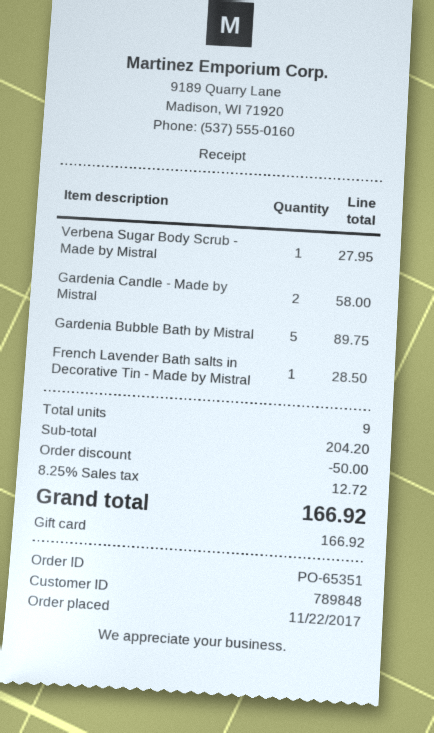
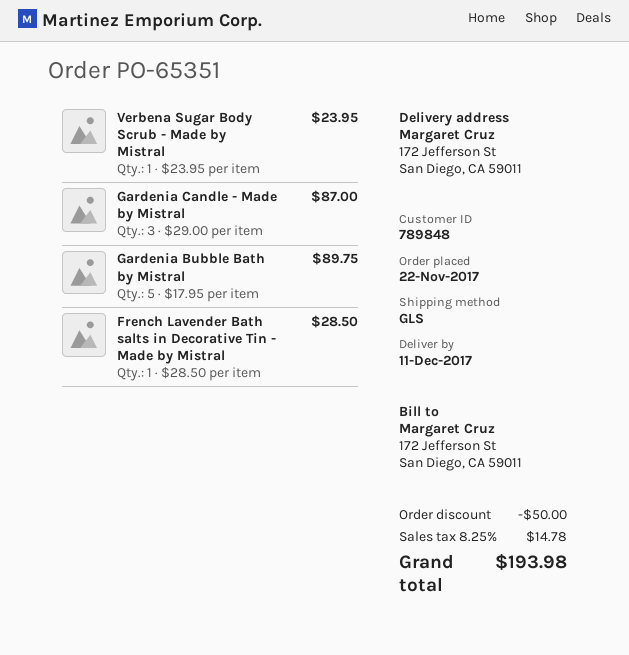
Verbena Sugar Body Scrub - Made by Mistral: 1 for 27.95 -> 1 for 23.95
Gardenia Candle - Made by Mistral: 2 for 58.00 -> 3 for 87.00
tax: 8.25% = 12.72 -> 8.25% = 14.78
total: 166.92 -> 193.98

